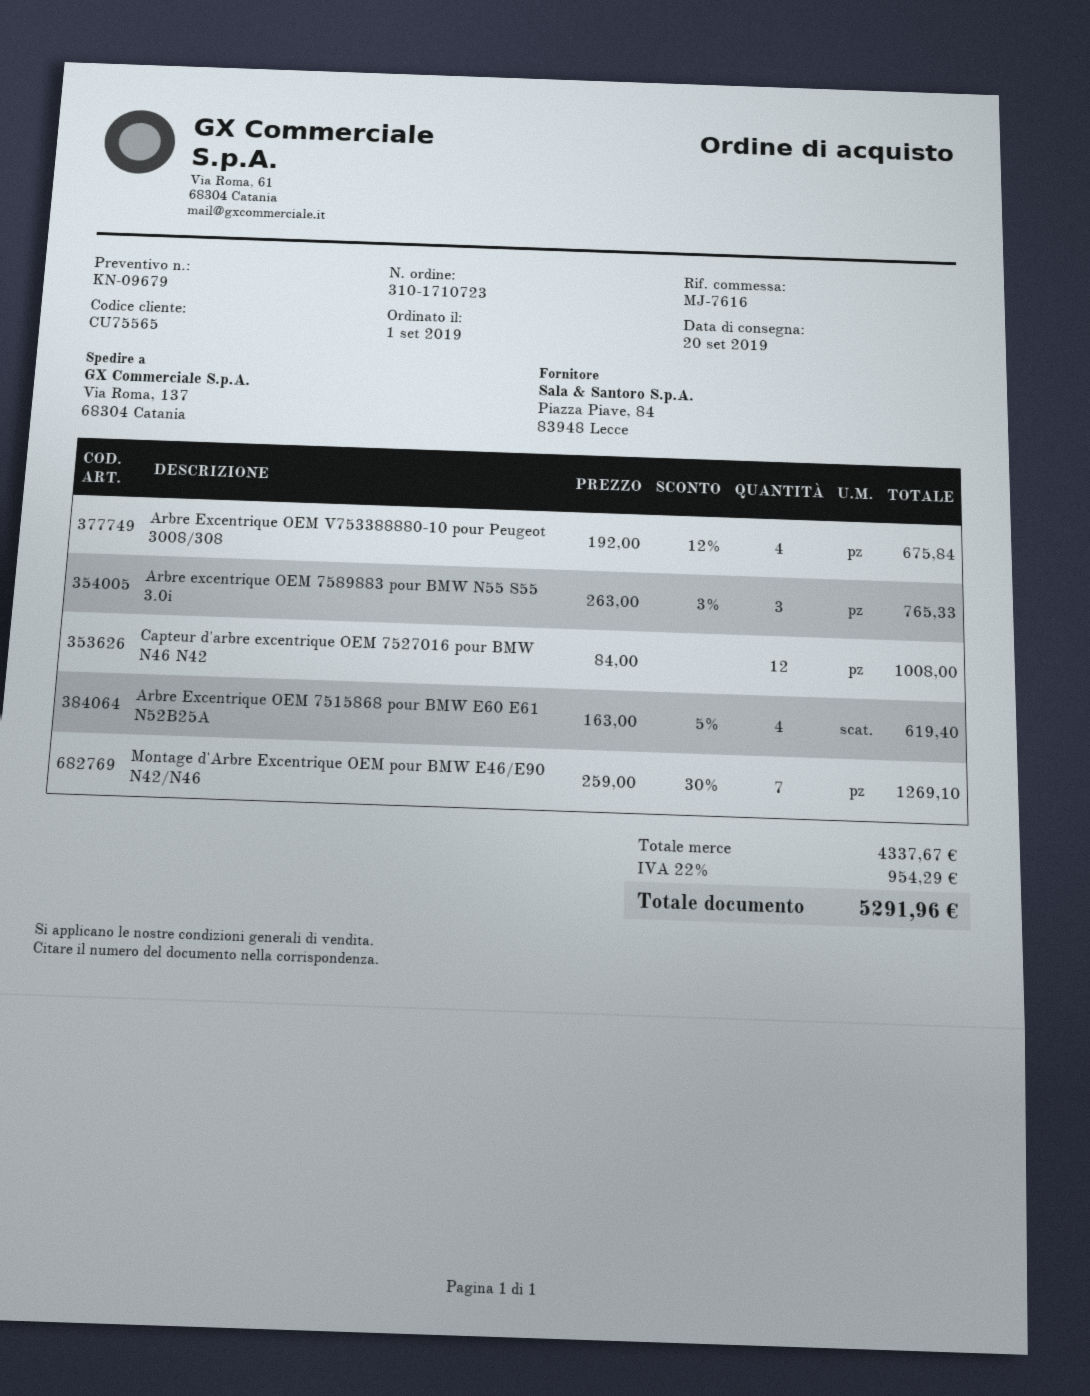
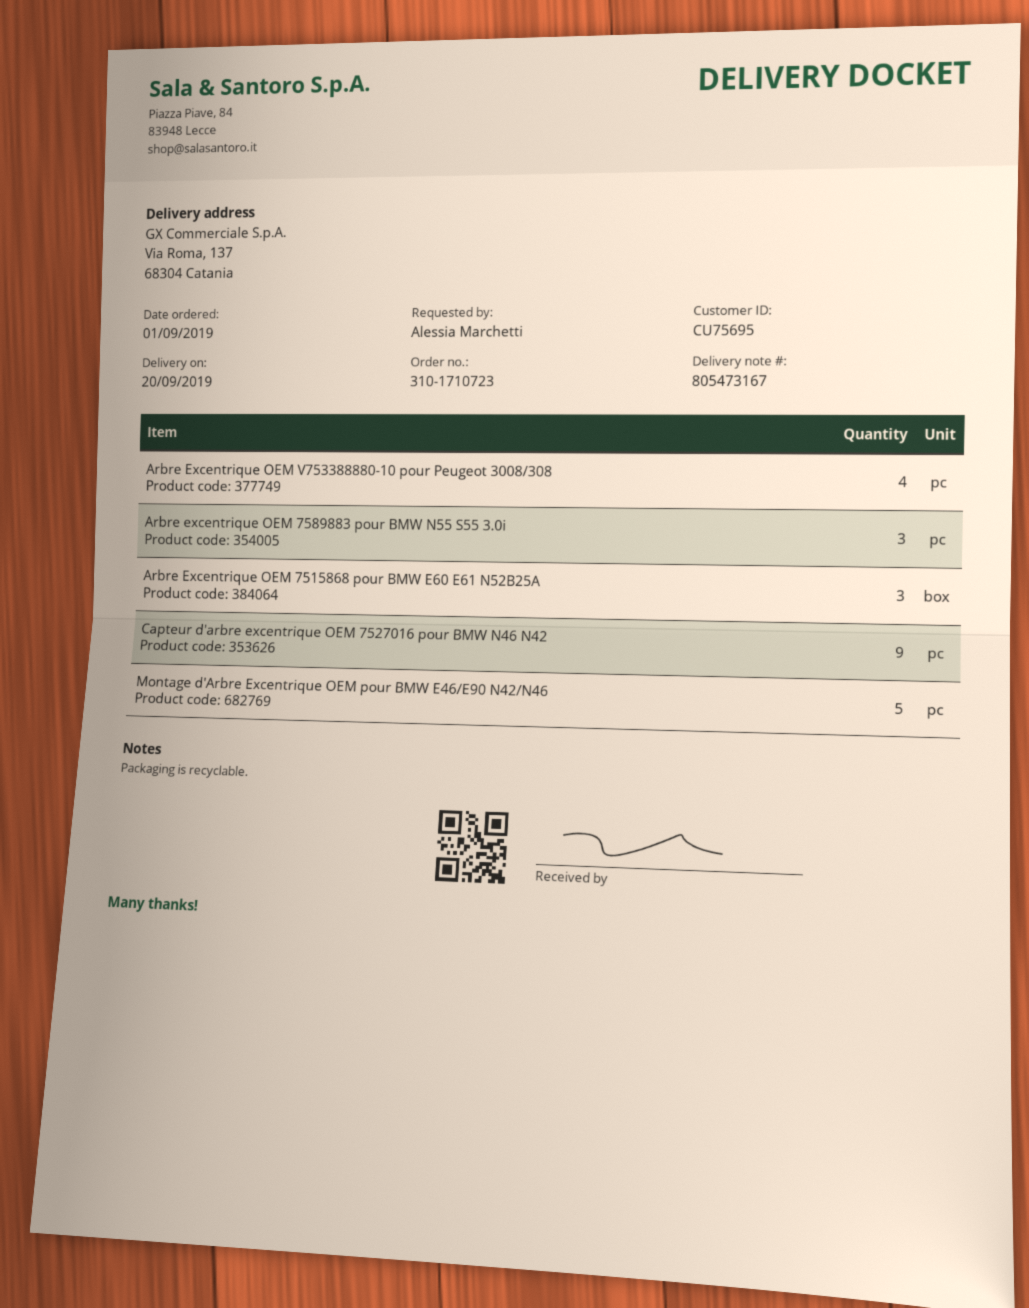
customer number: CU75565 -> CU75695
Capteur d'arbre excentrique OEM 7527016 pour BMW N46 N42: 12 -> 9
Arbre Excentrique OEM 7515868 pour BMW E60 E61 N52B25A: 4 -> 3
Montage d'Arbre Excentrique OEM pour BMW E46/E90 N42/N46: 7 -> 5

